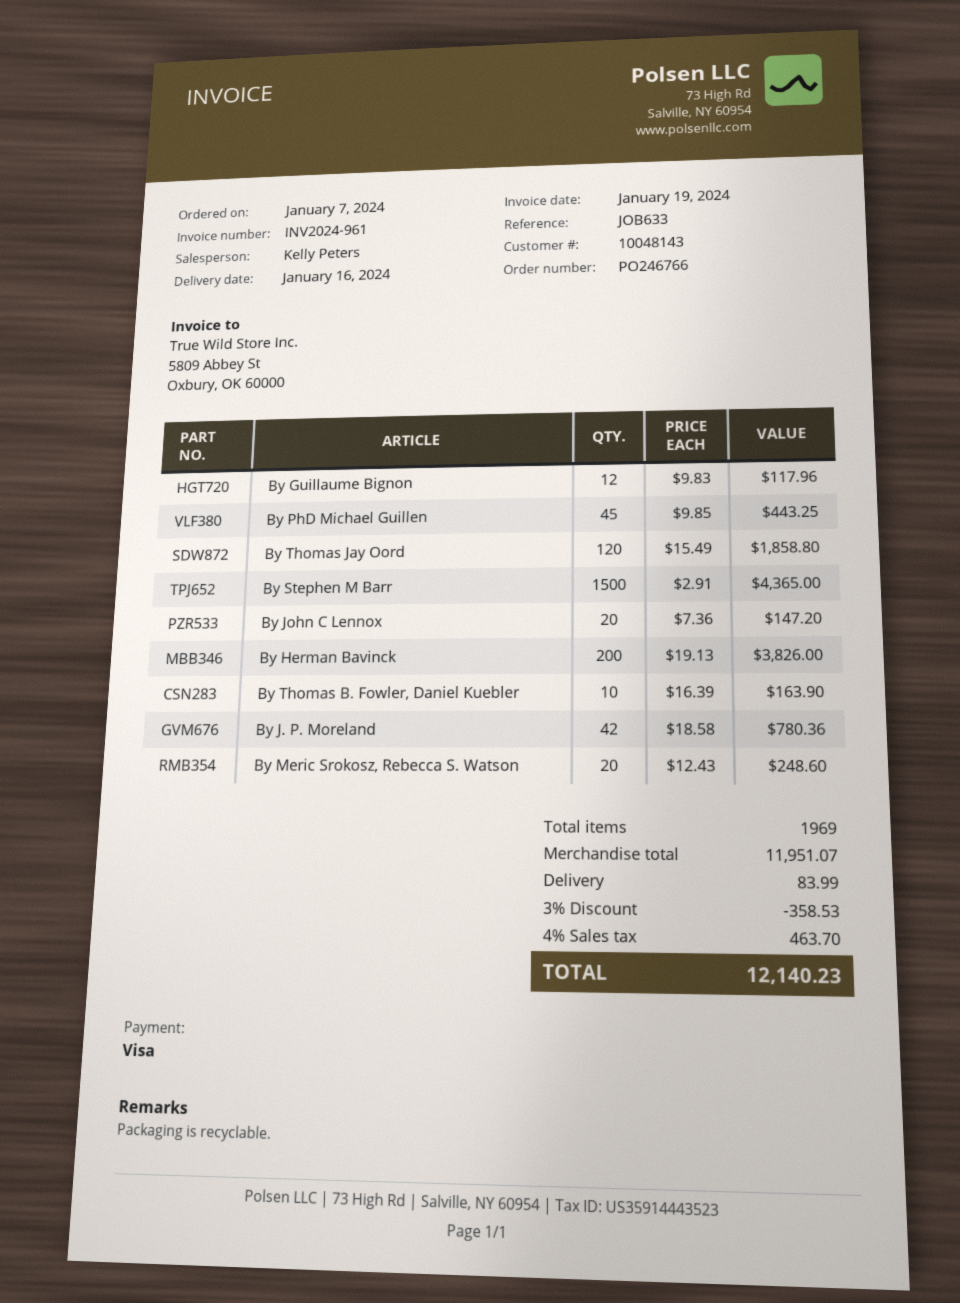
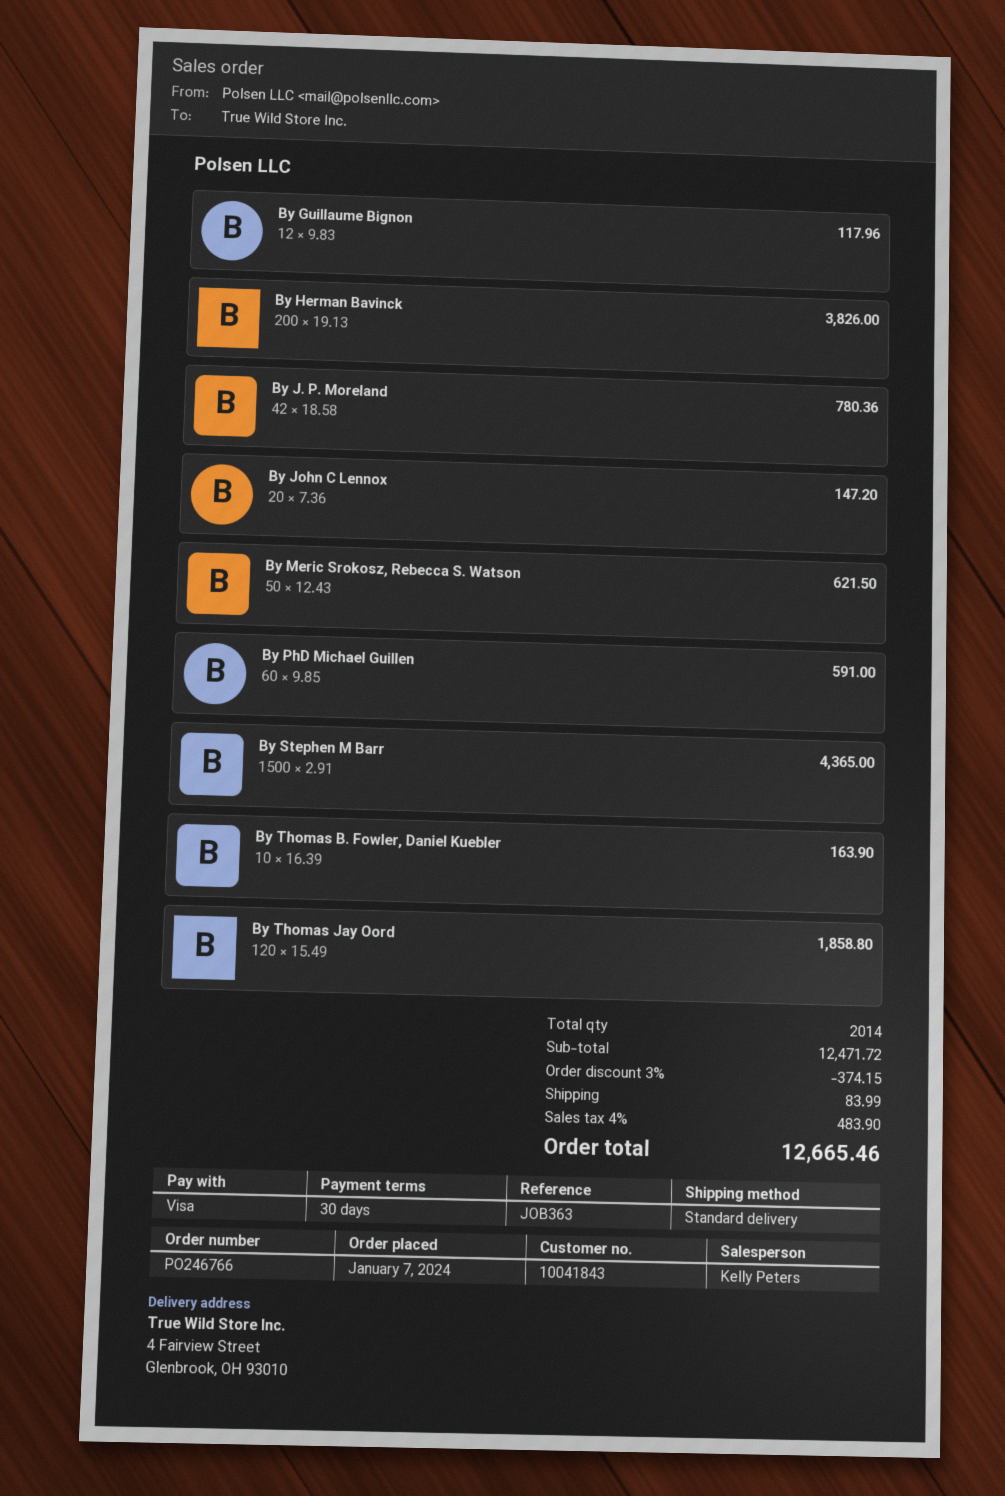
customer number: 10048143 -> 10041843
reference: JOB633 -> JOB363
By PhD Michael Guillen: 45 x 9.85 = 443.25 -> 60 x 9.85 = 591.00
By Meric Srokosz, Rebecca S. Watson: 20 x 12.43 = 248.60 -> 50 x 12.43 = 621.50
total quantity: 1969 -> 2014
subtotal: 11951.07 -> 12471.72
discount: 3% = 358.53 -> 3% = 374.15
tax: 4% = 463.70 -> 4% = 483.90
total: 12140.23 -> 12665.46

